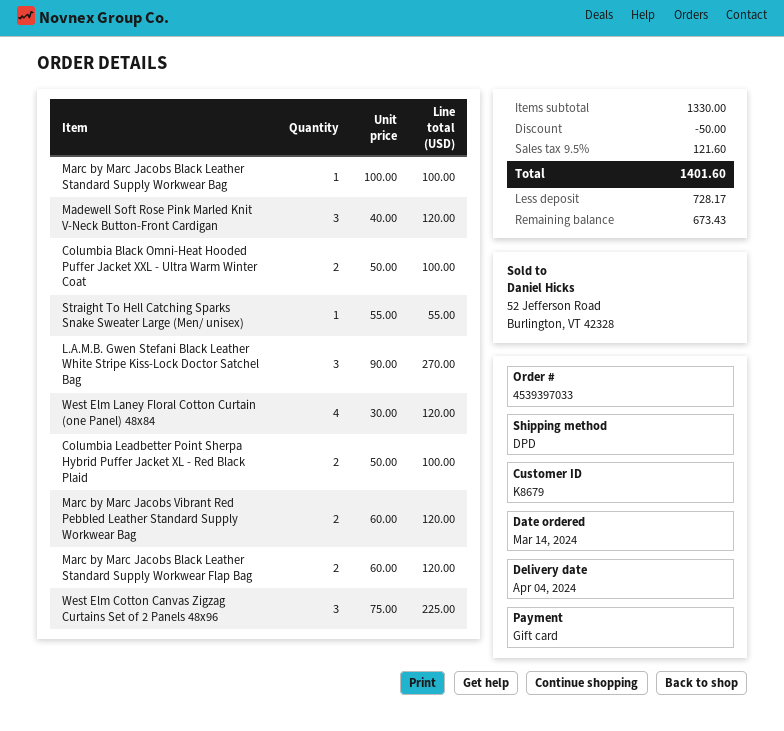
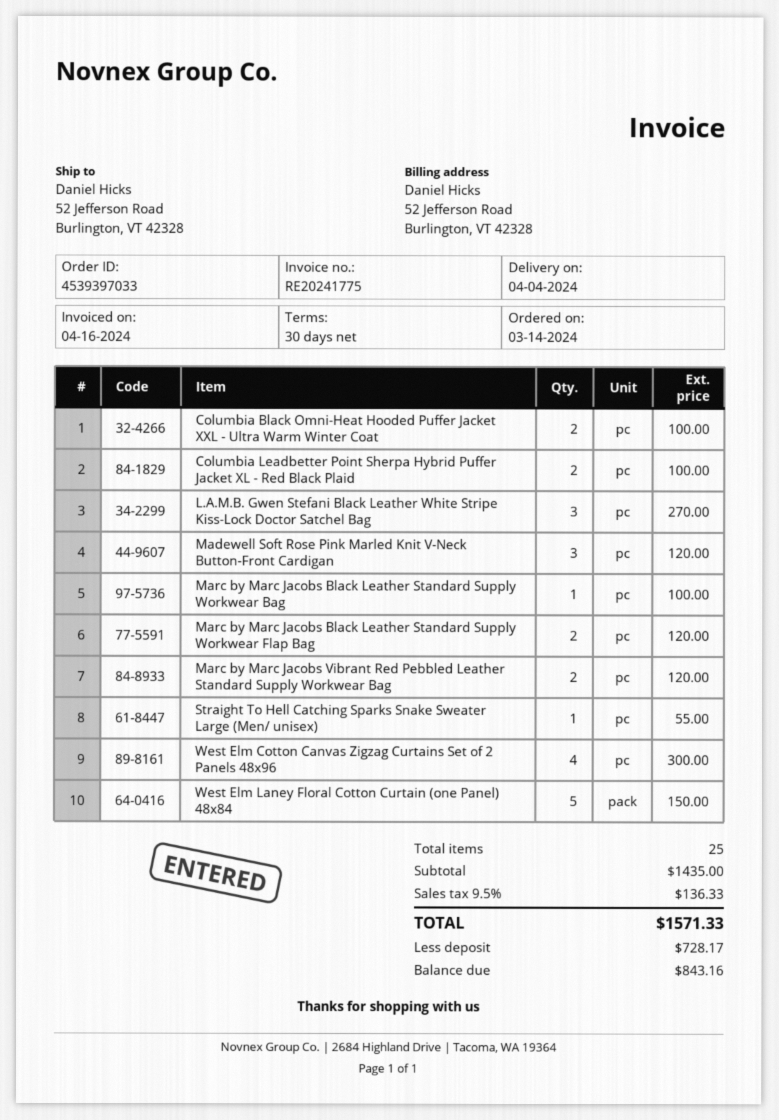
West Elm Laney Floral Cotton Curtain (one Panel) 48x84: 4 for 120.00 -> 5 for 150.00
West Elm Cotton Canvas Zigzag Curtains Set of 2 Panels 48x96: 3 for 225.00 -> 4 for 300.00
subtotal: 1330.00 -> 1435.00
discount: 50.00 -> none
tax: 9.5% = 121.60 -> 9.5% = 136.33
total: 1401.60 -> 1571.33
balance: 673.43 -> 843.16

